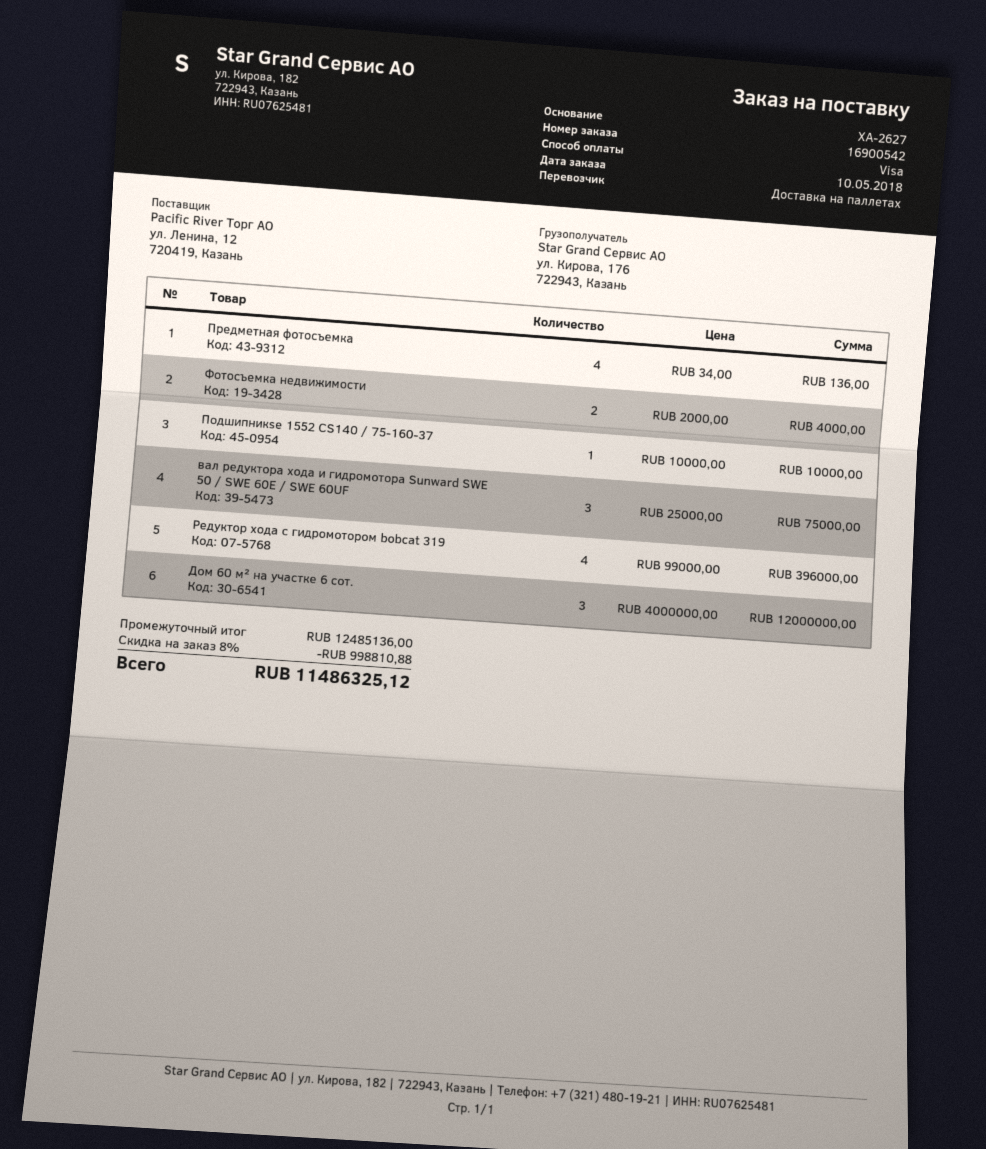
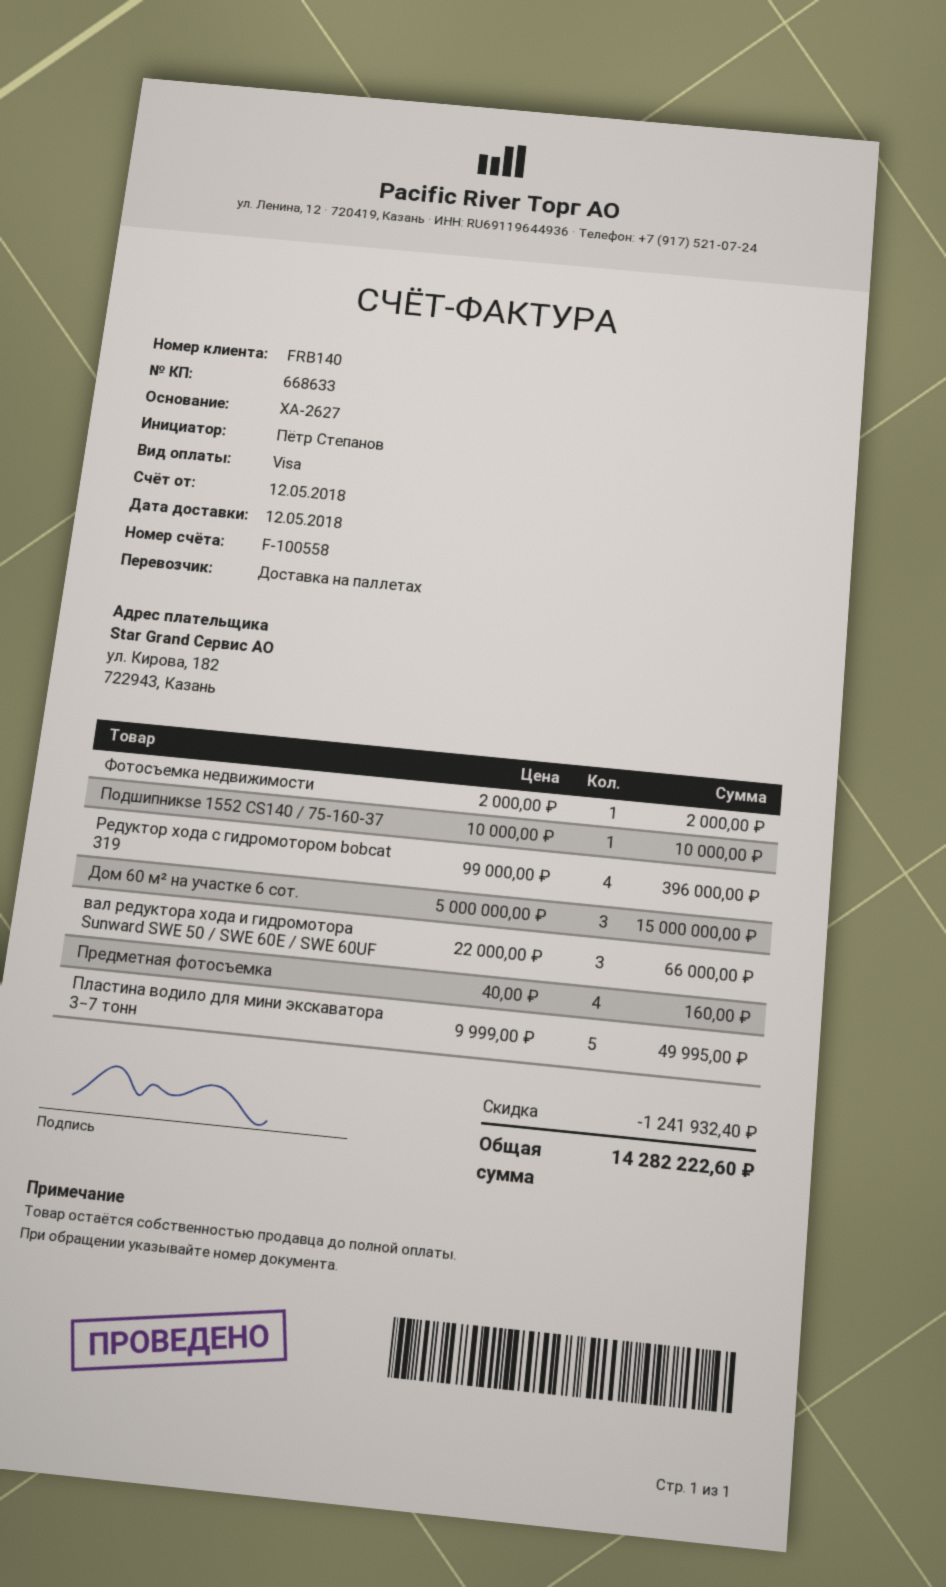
Предметная фотосъемка: 4 x 34.00 = 136.00 -> 4 x 40.00 = 160.00
Фотосъемка недвижимости: 2 x 2000.00 = 4000.00 -> 1 x 2000.00 = 2000.00
вал редуктора хода и гидромотора Sunward SWE 50 / SWE 60E / SWE 60UF: 3 x 25000.00 = 75000.00 -> 3 x 22000.00 = 66000.00
Дом 60 м² на участке 6 сот.: 3 x 4000000.00 = 12000000.00 -> 3 x 5000000.00 = 15000000.00
Пластина водило для мини экскаватора 3−7 тонн: none -> 5 x 9999.00 = 49995.00
discount: 998810.88 -> 1241932.40
total: 11486325.12 -> 14282222.60

